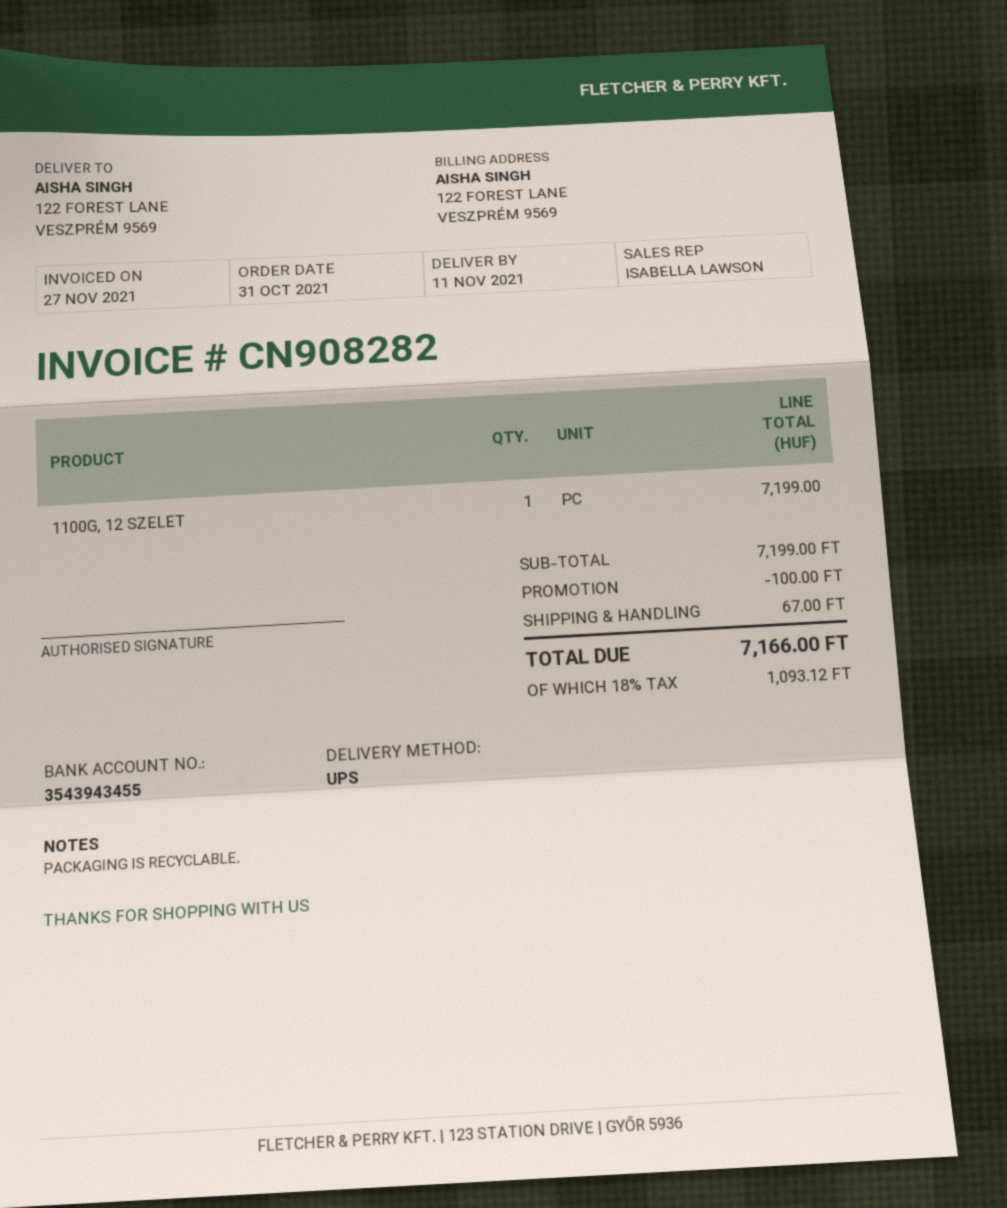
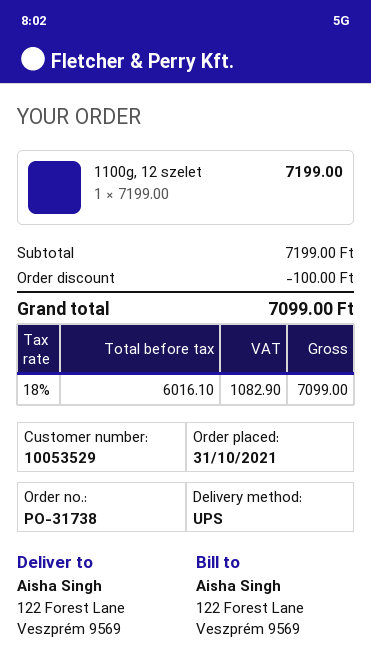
shipping: 67.00 -> none
tax: 18% = 1093.12 -> 18% = 1082.90
total: 7166.00 -> 7099.00

